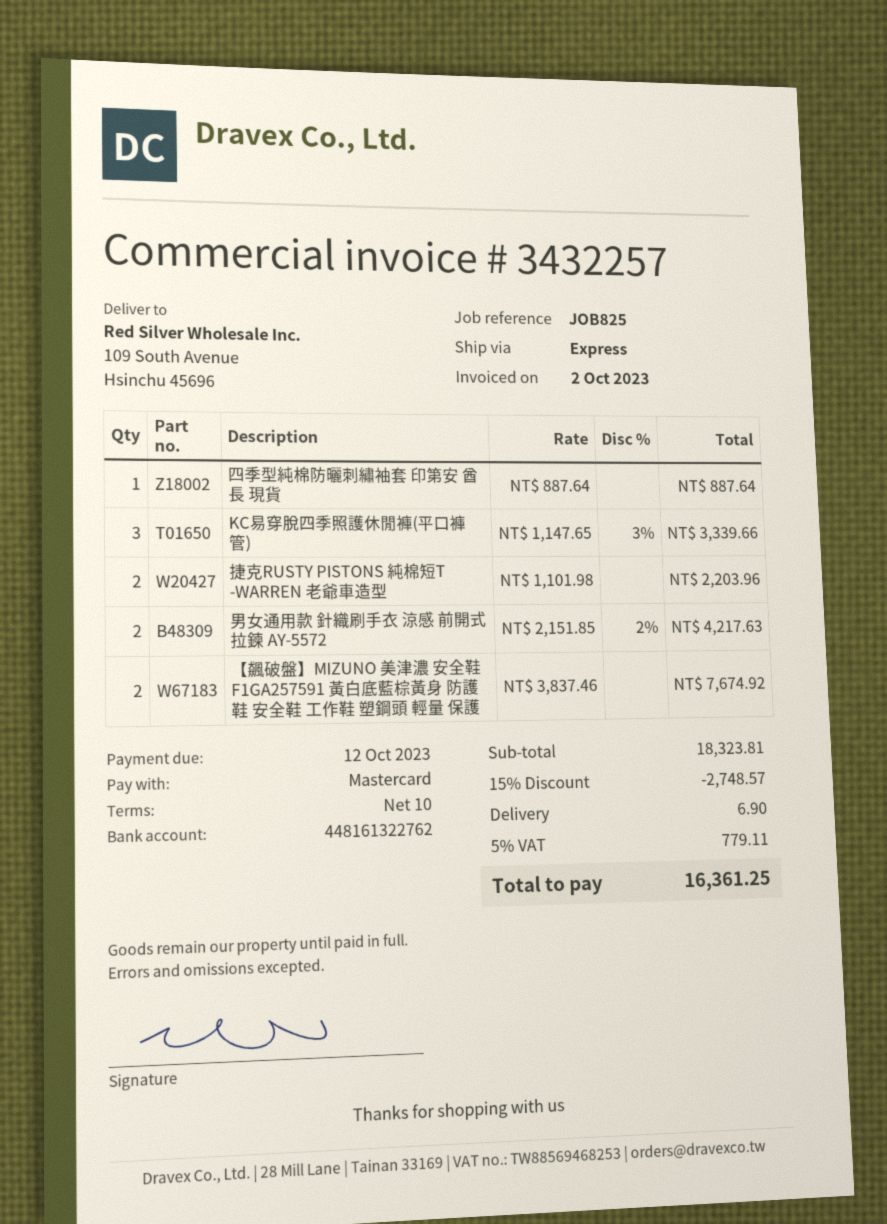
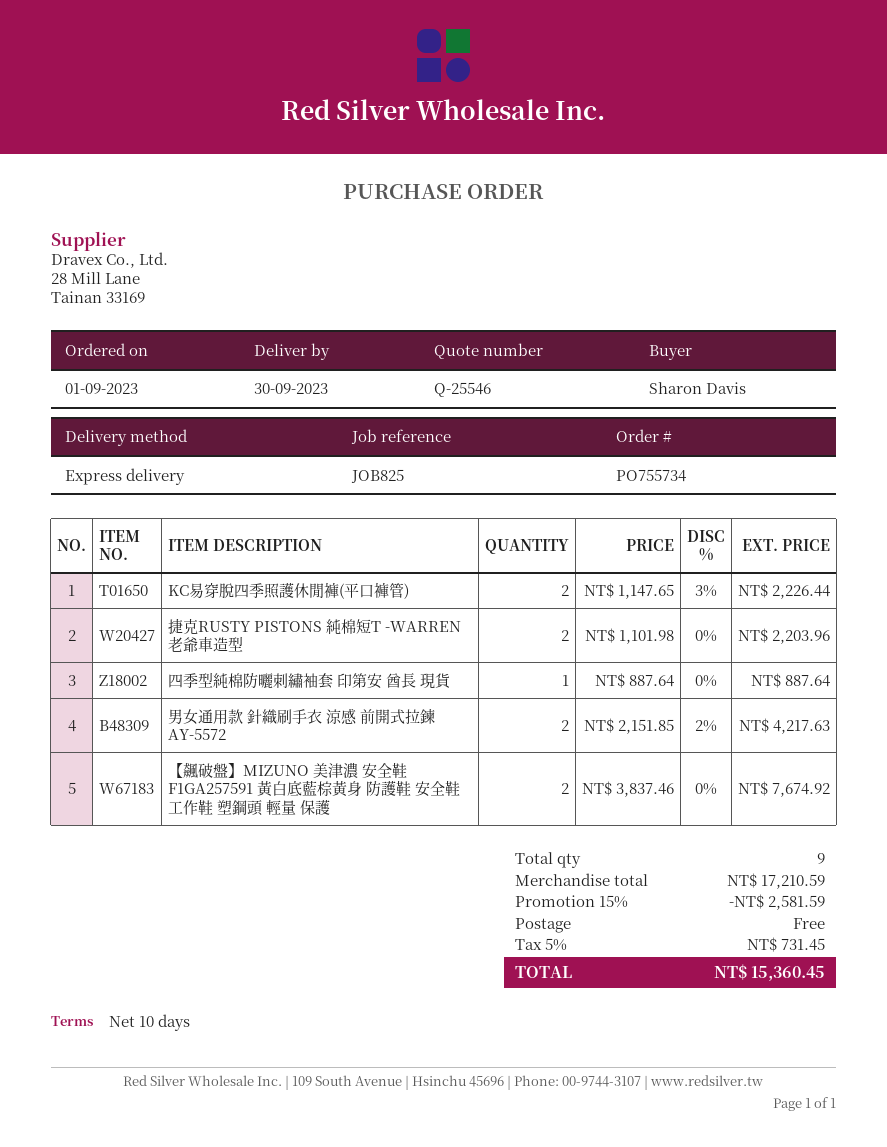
KC易穿脫四季照護休閒褲(平口褲管): 3 x 1147.65 - 3% = 3339.66 -> 2 x 1147.65 - 3% = 2226.44
subtotal: 18323.81 -> 17210.59
discount: 15% = 2748.57 -> 15% = 2581.59
shipping: 6.90 -> 0.00
tax: 5% = 779.11 -> 5% = 731.45
total: 16361.25 -> 15360.45

